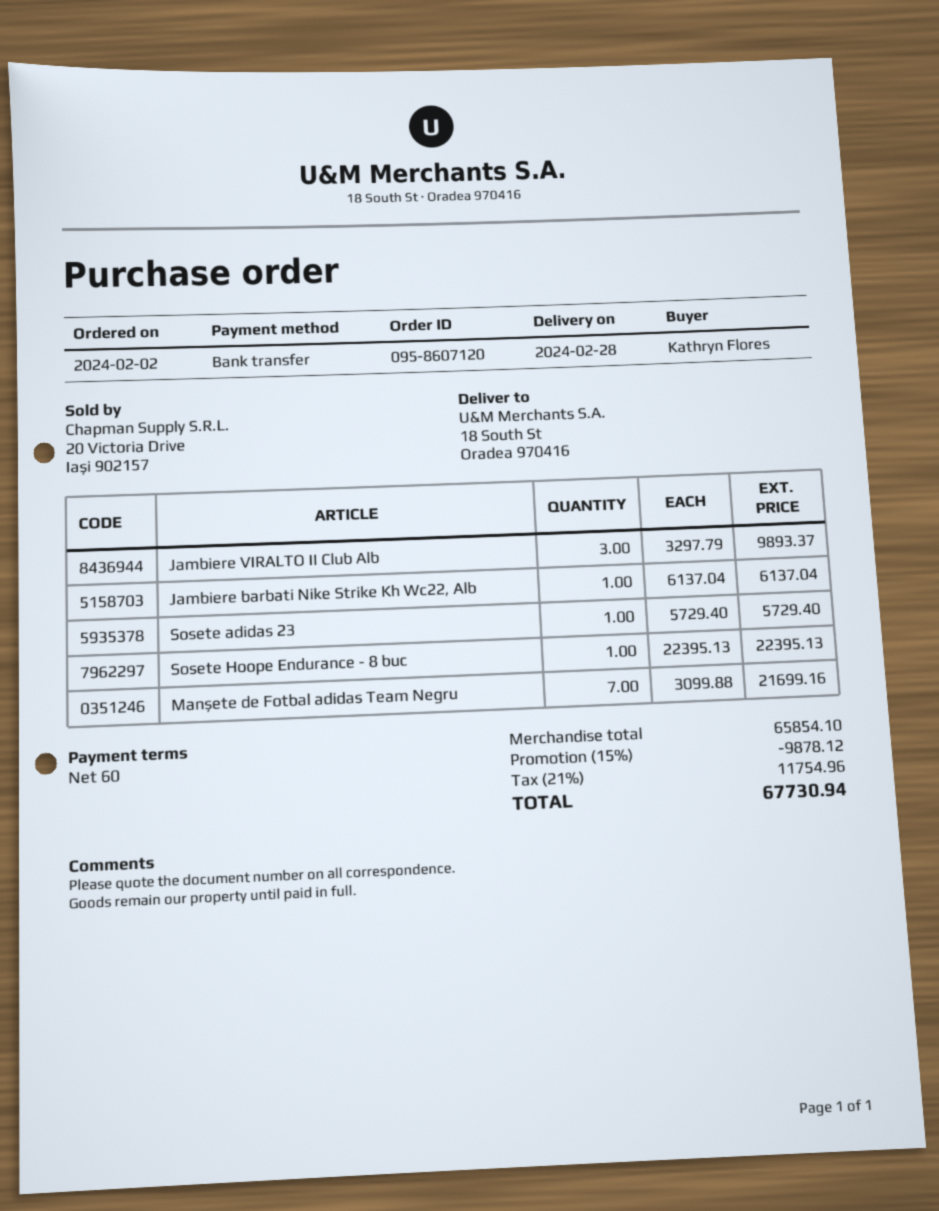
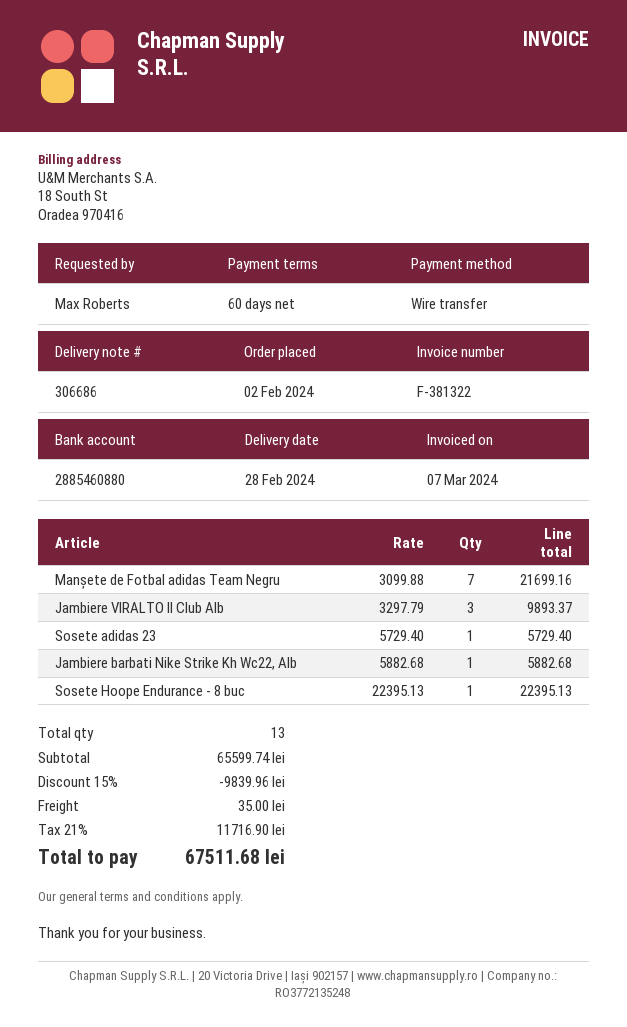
ordered by: Kathryn Flores -> Max Roberts
Jambiere barbati Nike Strike Kh Wc22, Alb: 1 x 6137.04 = 6137.04 -> 1 x 5882.68 = 5882.68
subtotal: 65854.10 -> 65599.74
discount: 15% = 9878.12 -> 15% = 9839.96
shipping: none -> 35.00
tax: 21% = 11754.96 -> 21% = 11716.90
total: 67730.94 -> 67511.68

